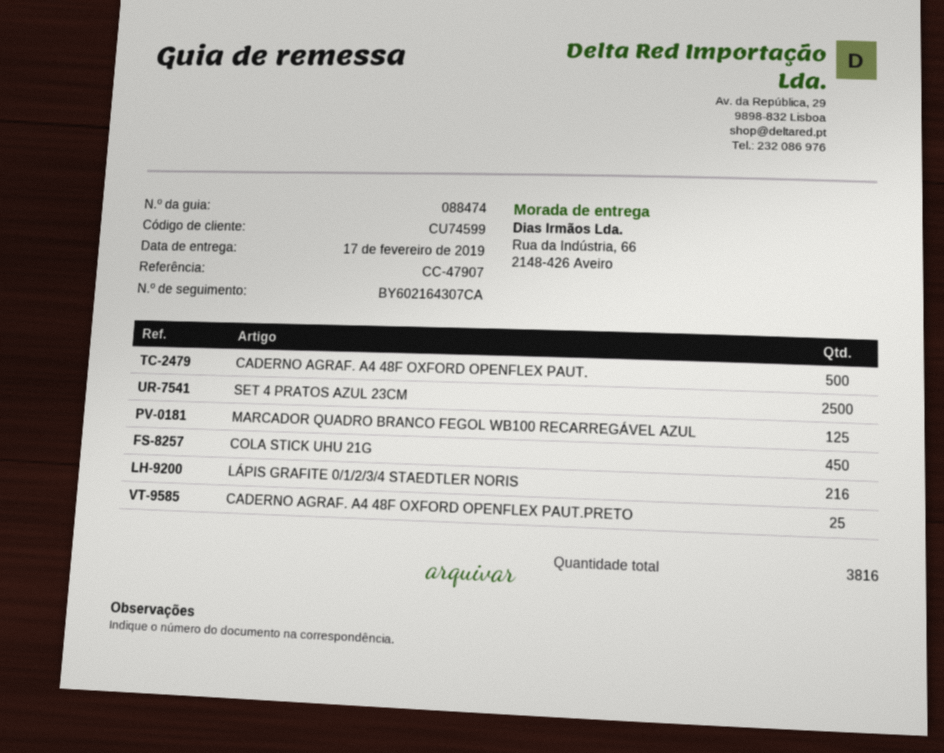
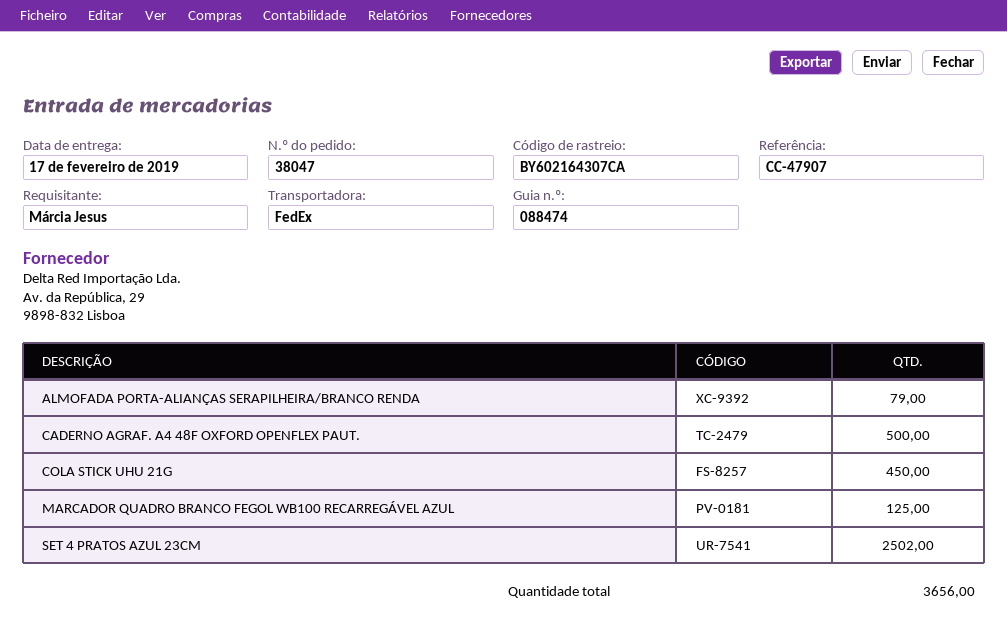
SET 4 PRATOS AZUL 23CM: 2500 -> 2502
LÁPIS GRAFITE 0/1/2/3/4 STAEDTLER NORIS: 216 -> none
CADERNO AGRAF. A4 48F OXFORD OPENFLEX PAUT.PRETO: 25 -> none
ALMOFADA PORTA-ALIANÇAS SERAPILHEIRA/BRANCO RENDA: none -> 79
total quantity: 3816 -> 3656

